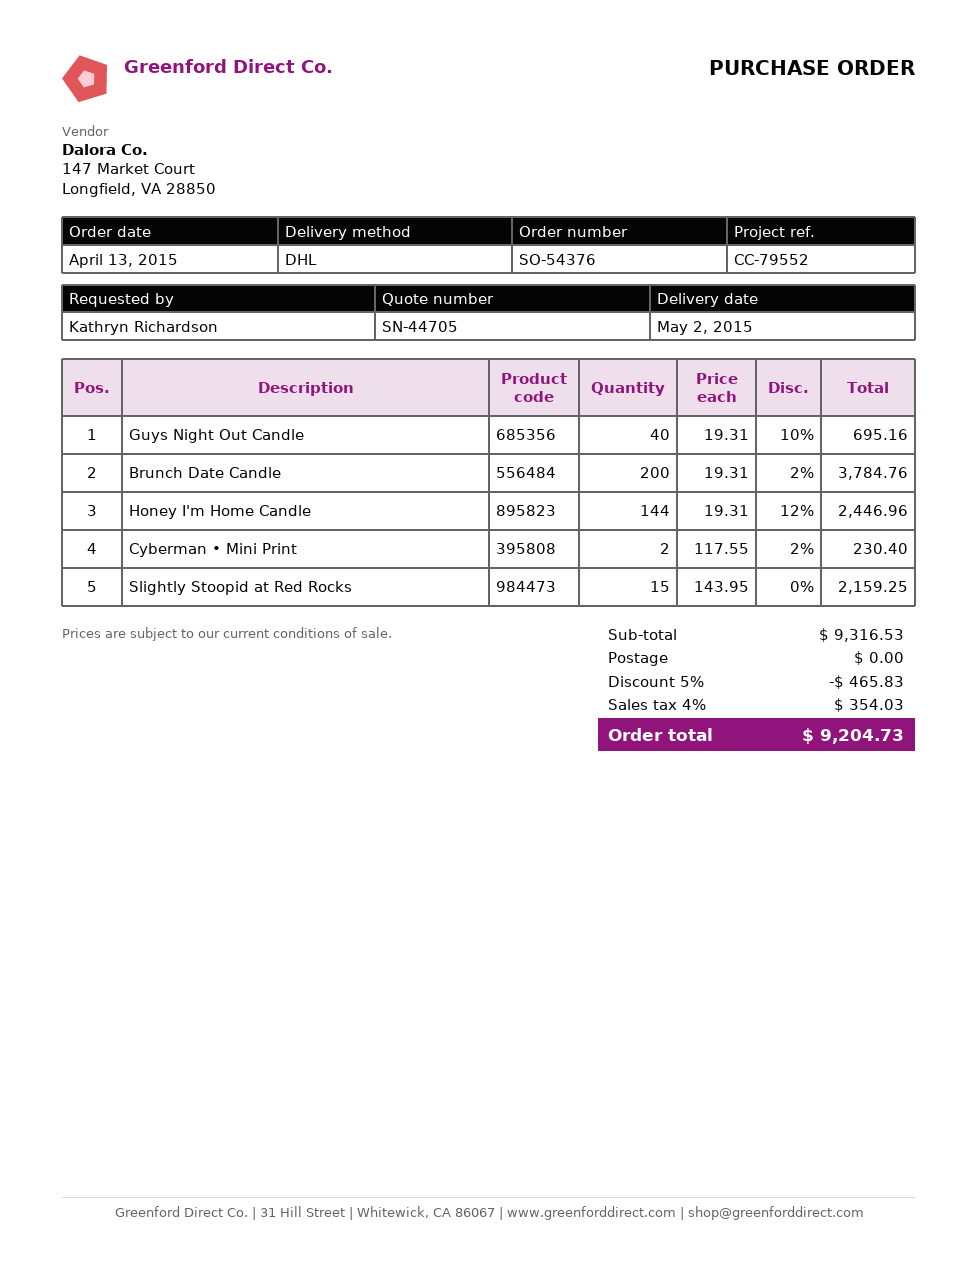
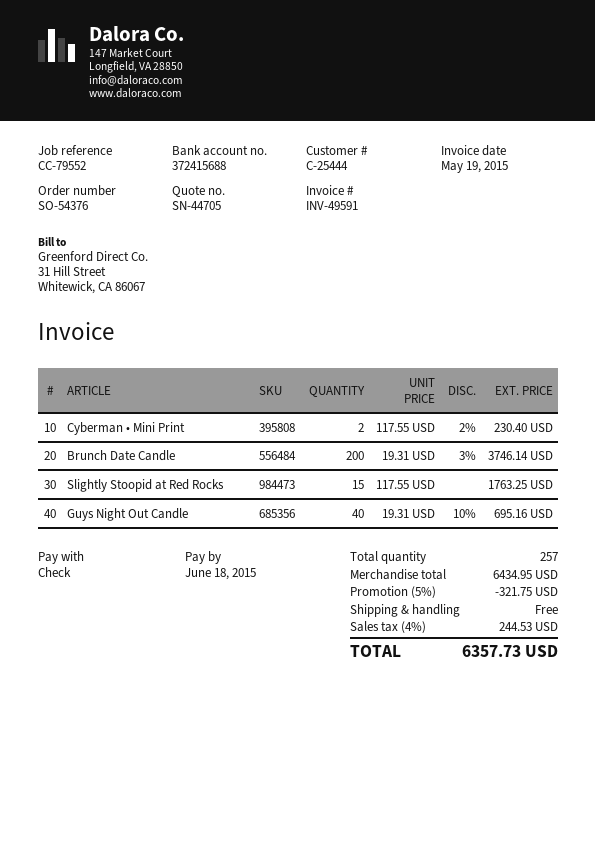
Brunch Date Candle: 200 x 19.31 - 2% = 3784.76 -> 200 x 19.31 - 3% = 3746.14
Honey I'm Home Candle: 144 x 19.31 - 12% = 2446.96 -> none
Slightly Stoopid at Red Rocks: 15 x 143.95 = 2159.25 -> 15 x 117.55 = 1763.25
subtotal: 9316.53 -> 6434.95
discount: 5% = 465.83 -> 5% = 321.75
tax: 4% = 354.03 -> 4% = 244.53
total: 9204.73 -> 6357.73

